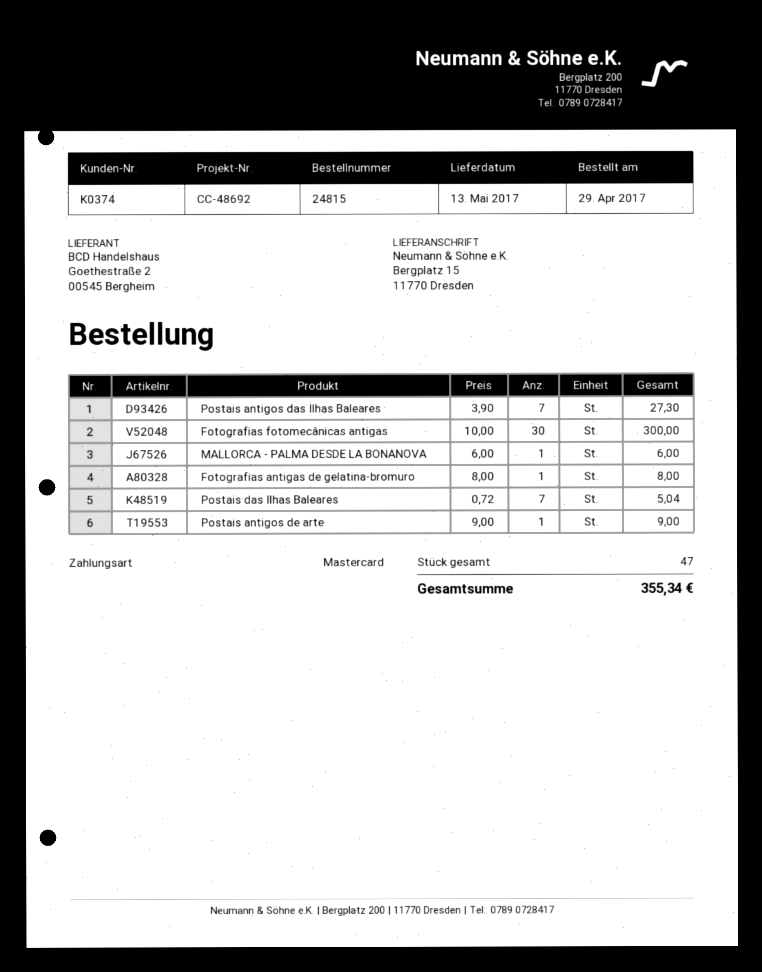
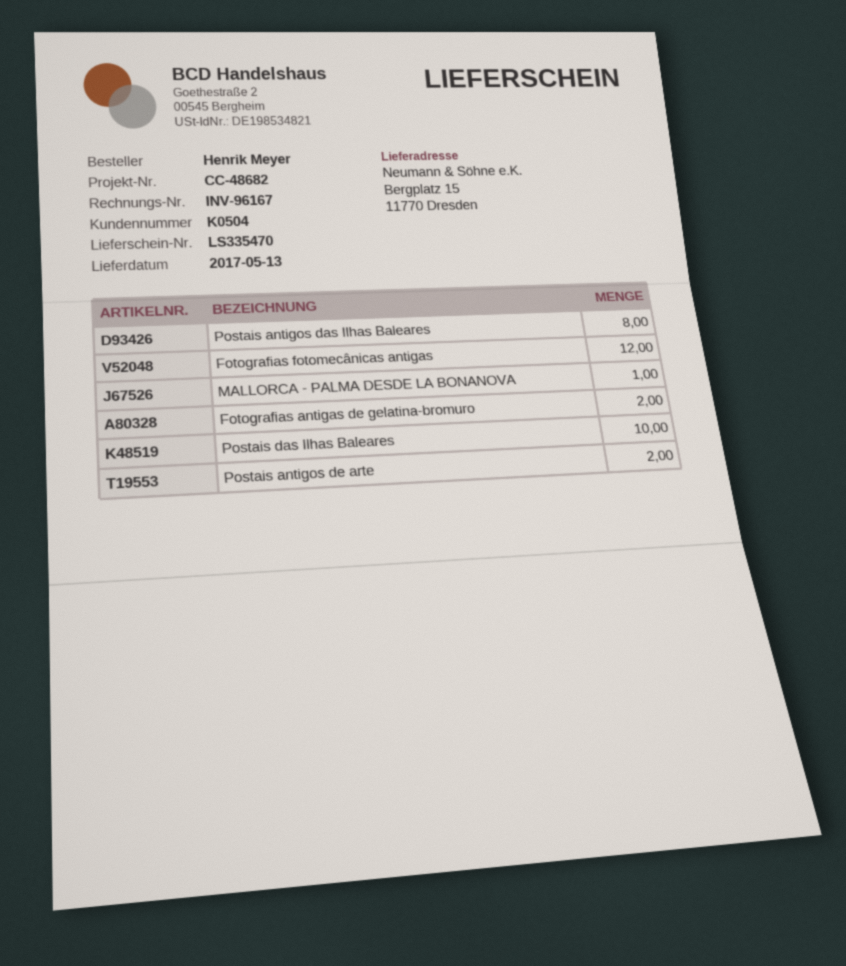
customer number: K0374 -> K0504
reference: CC-48692 -> CC-48682
Postais antigos das Ilhas Baleares: 7 -> 8
Fotografias fotomecânicas antigas: 30 -> 12
Fotografias antigas de gelatina-bromuro: 1 -> 2
Postais das Ilhas Baleares: 7 -> 10
Postais antigos de arte: 1 -> 2

